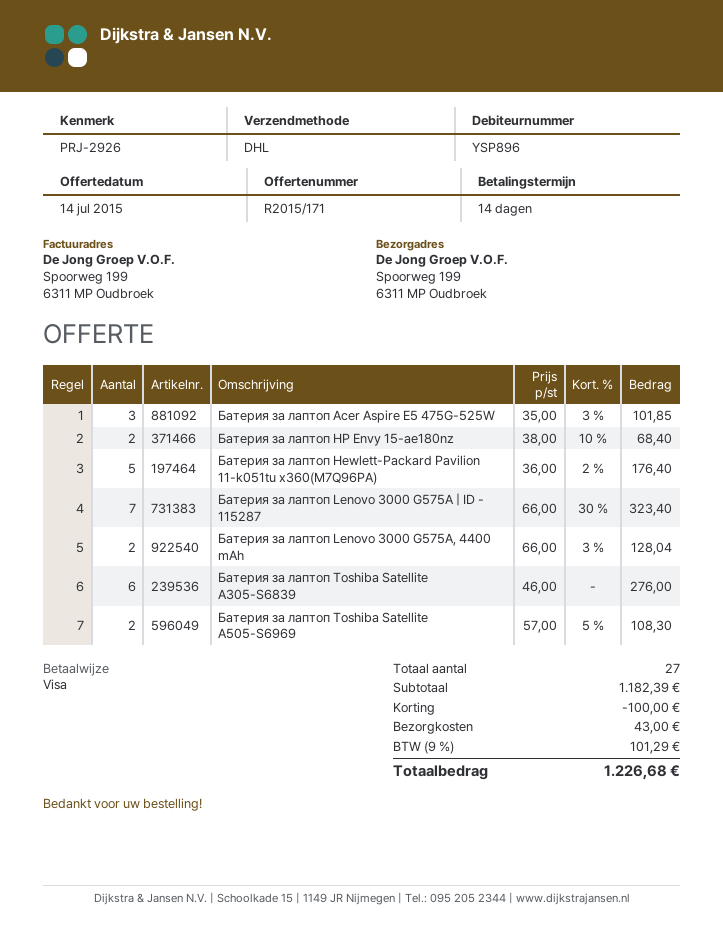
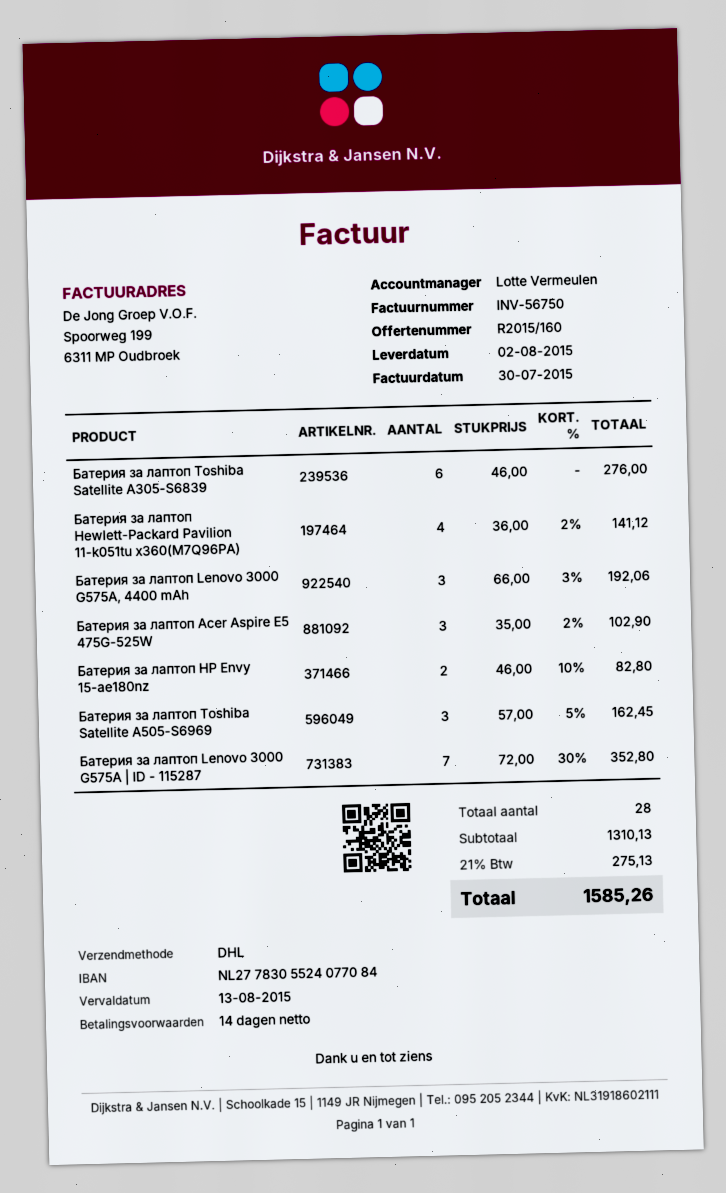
quote number: R2015/171 -> R2015/160
Батерия за лаптоп Acer Aspire E5 475G-525W: 3 x 35.00 - 3% = 101.85 -> 3 x 35.00 - 2% = 102.90
Батерия за лаптоп HP Envy 15-ae180nz: 2 x 38.00 - 10% = 68.40 -> 2 x 46.00 - 10% = 82.80
Батерия за лаптоп Hewlett-Packard Pavilion 11-k051tu x360(M7Q96PA): 5 x 36.00 - 2% = 176.40 -> 4 x 36.00 - 2% = 141.12
Батерия за лаптоп Lenovo 3000 G575A | ID - 115287: 7 x 66.00 - 30% = 323.40 -> 7 x 72.00 - 30% = 352.80
Батерия за лаптоп Lenovo 3000 G575A, 4400 mAh: 2 x 66.00 - 3% = 128.04 -> 3 x 66.00 - 3% = 192.06
Батерия за лаптоп Toshiba Satellite A505-S6969: 2 x 57.00 - 5% = 108.30 -> 3 x 57.00 - 5% = 162.45
total quantity: 27 -> 28
subtotal: 1182.39 -> 1310.13
discount: 100.00 -> none
shipping: 43.00 -> none
tax: 9% = 101.29 -> 21% = 275.13
total: 1226.68 -> 1585.26

